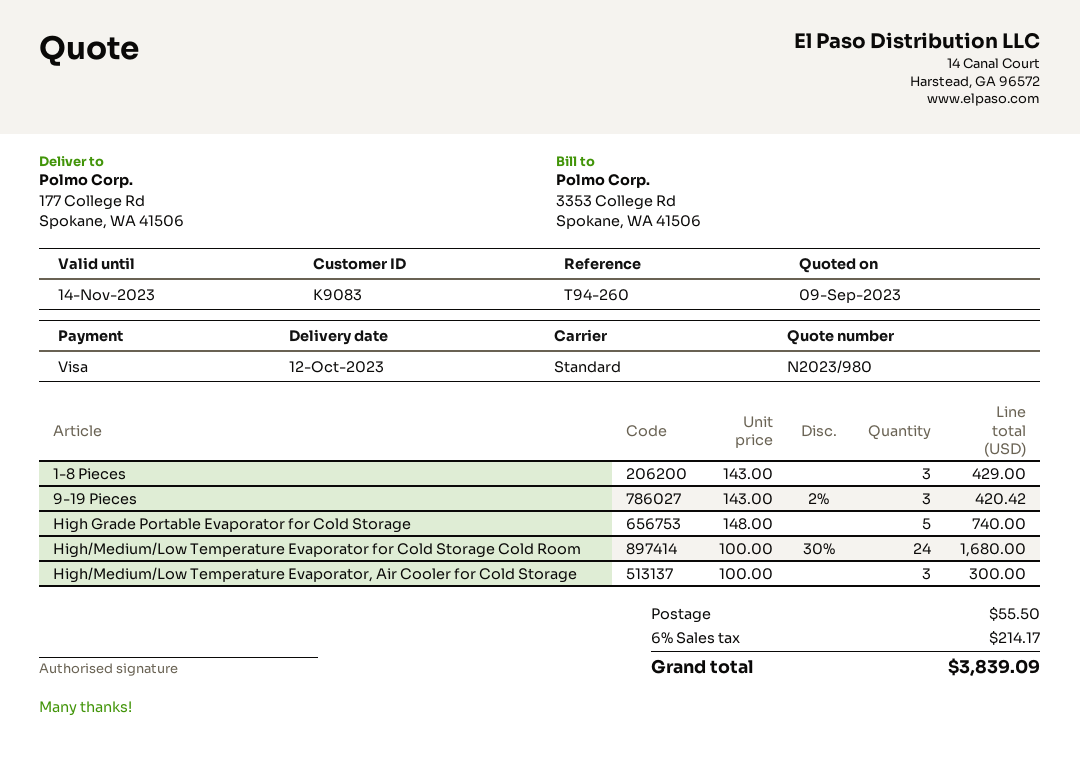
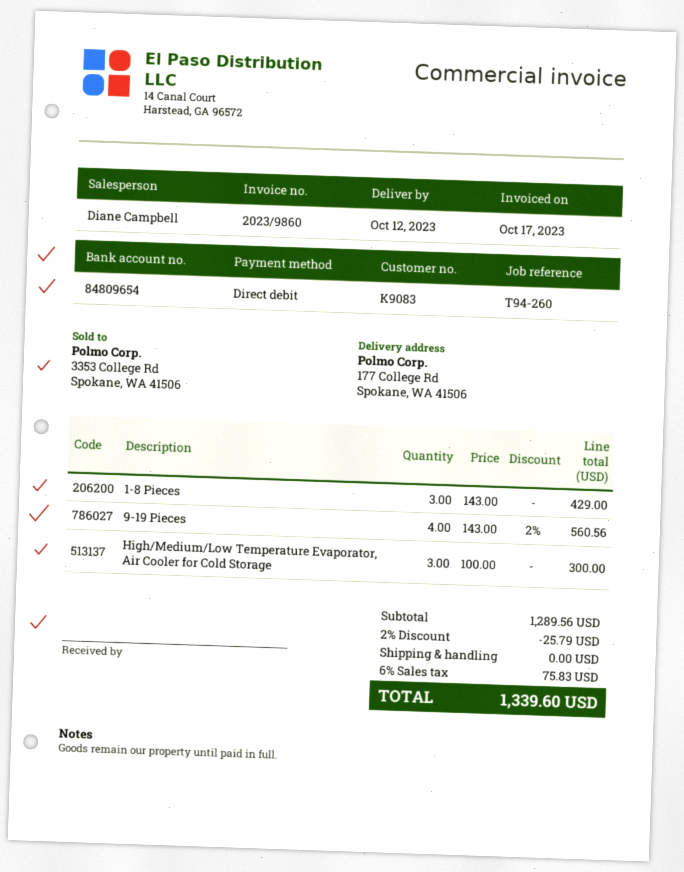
payment method: Visa -> direct debit
9-19 Pieces: 3 x 143.00 - 2% = 420.42 -> 4 x 143.00 - 2% = 560.56
High Grade Portable Evaporator for Cold Storage: 5 x 148.00 = 740.00 -> none
High/Medium/Low Temperature Evaporator for Cold Storage Cold Room: 24 x 100.00 - 30% = 1680.00 -> none
discount: none -> 2% = 25.79
shipping: 55.50 -> 0.00
tax: 6% = 214.17 -> 6% = 75.83
total: 3839.09 -> 1339.60

